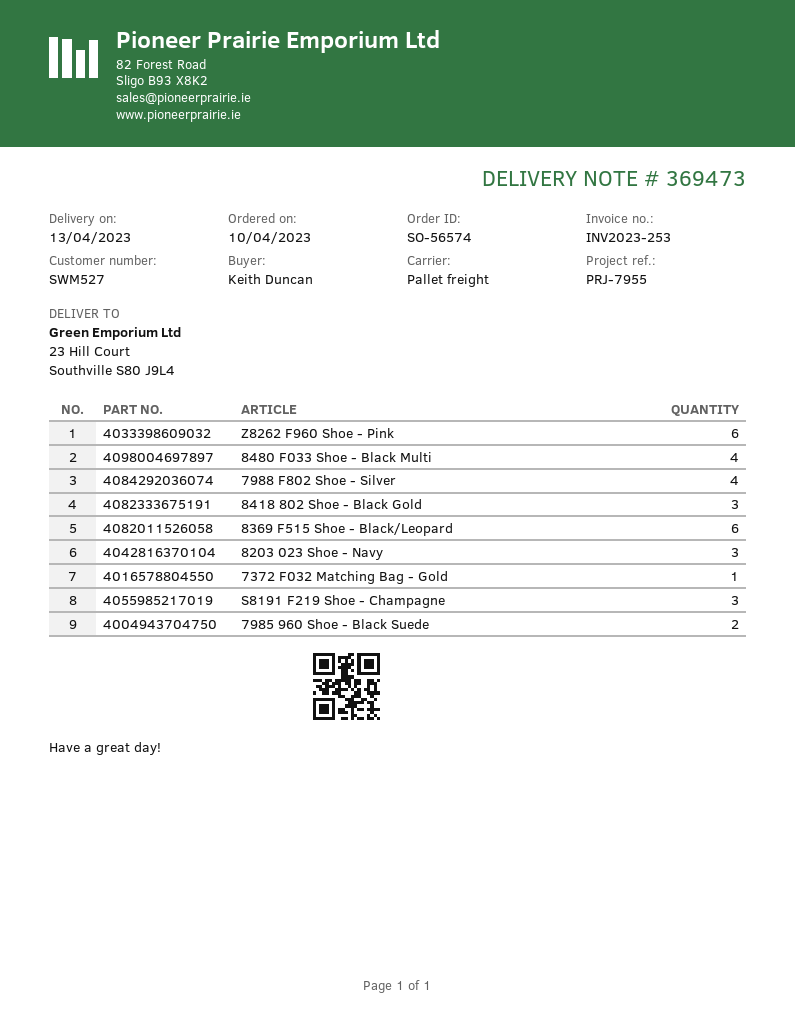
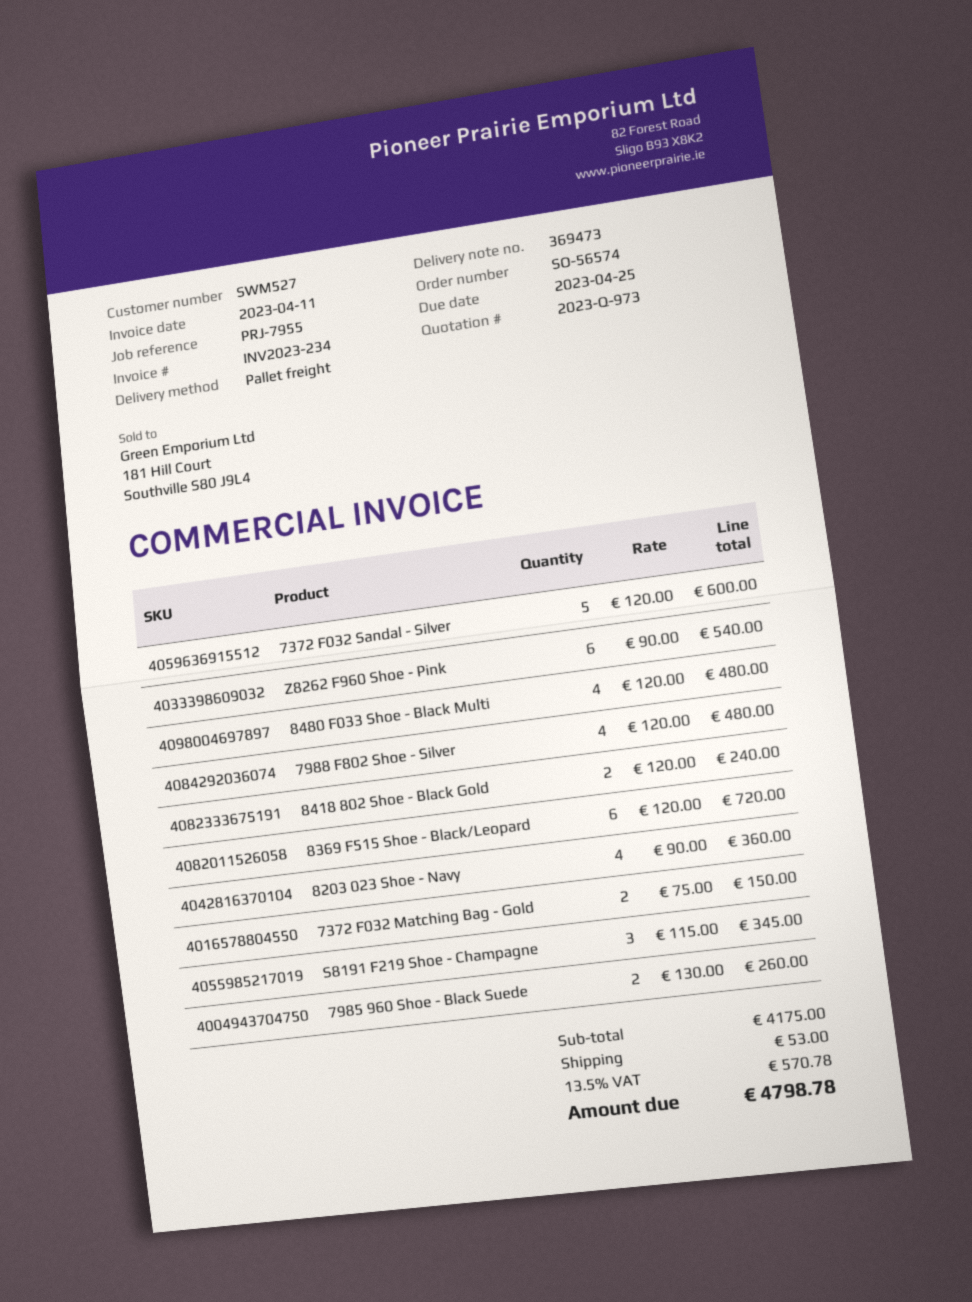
invoice number: INV2023-253 -> INV2023-234
8418 802 Shoe - Black Gold: 3 -> 2
8203 023 Shoe - Navy: 3 -> 4
7372 F032 Matching Bag - Gold: 1 -> 2
7372 F032 Sandal - Silver: none -> 5

